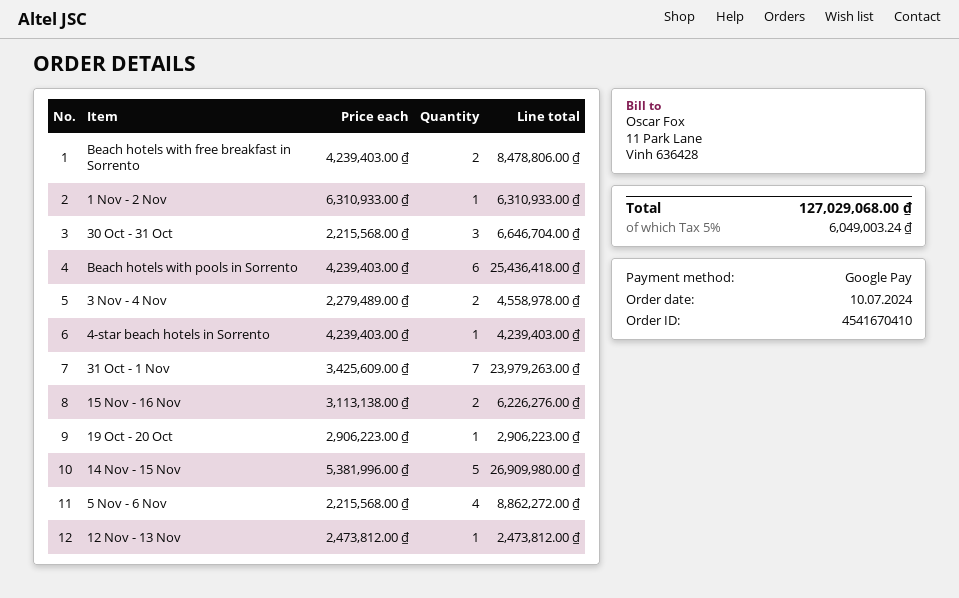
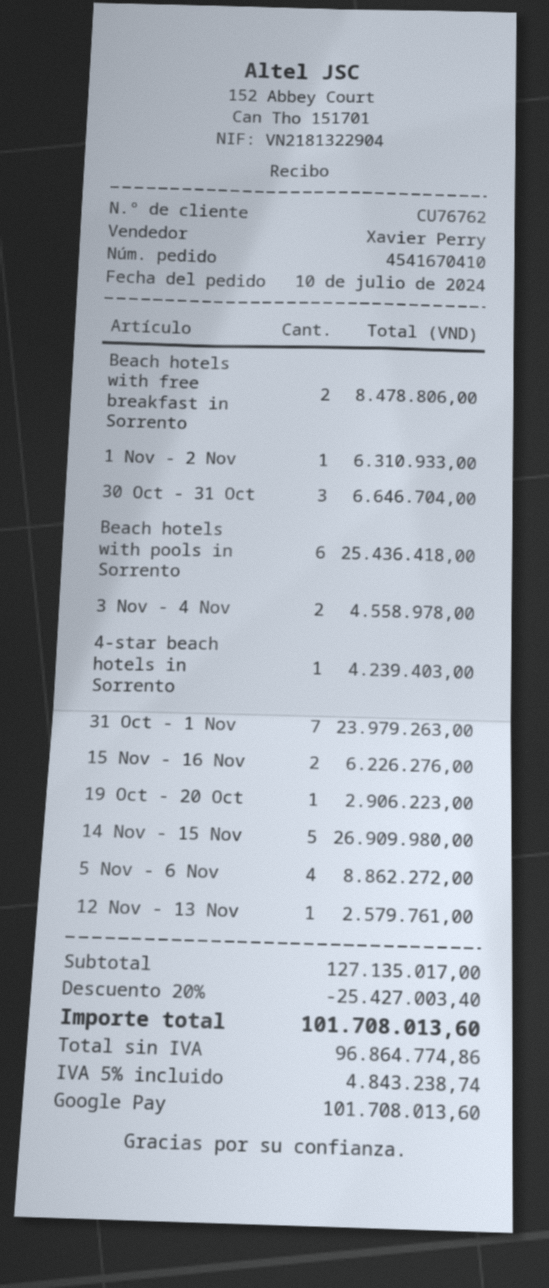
12 Nov - 13 Nov: 1 for 2473812.00 -> 1 for 2579761.00
discount: none -> 20% = 25427003.40
tax: 5% = 6049003.24 -> 5% = 4843238.74
total: 127029068.00 -> 101708013.60

